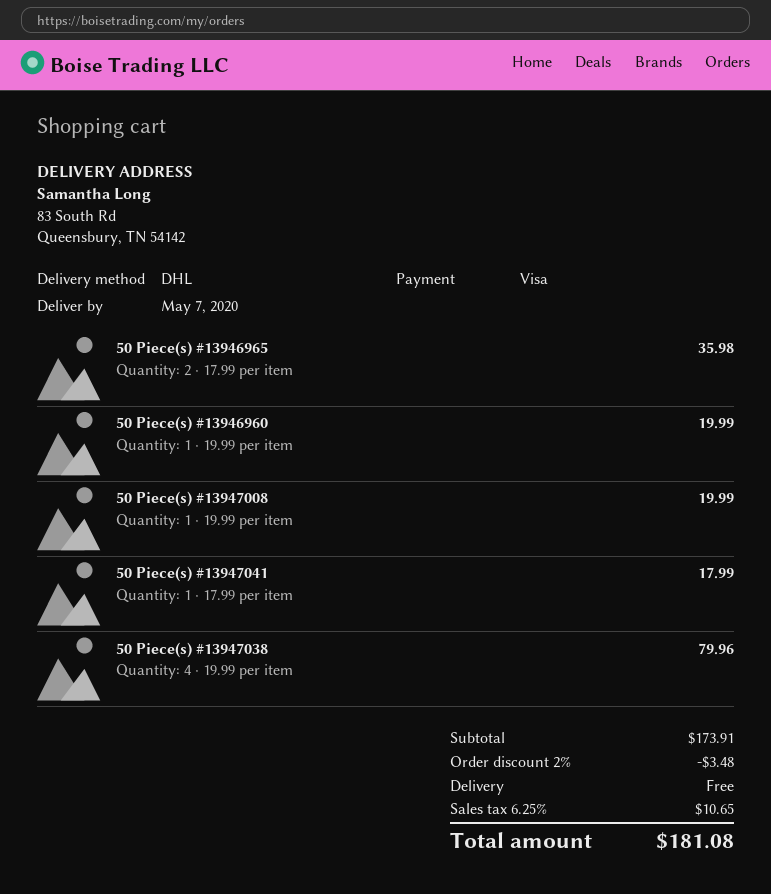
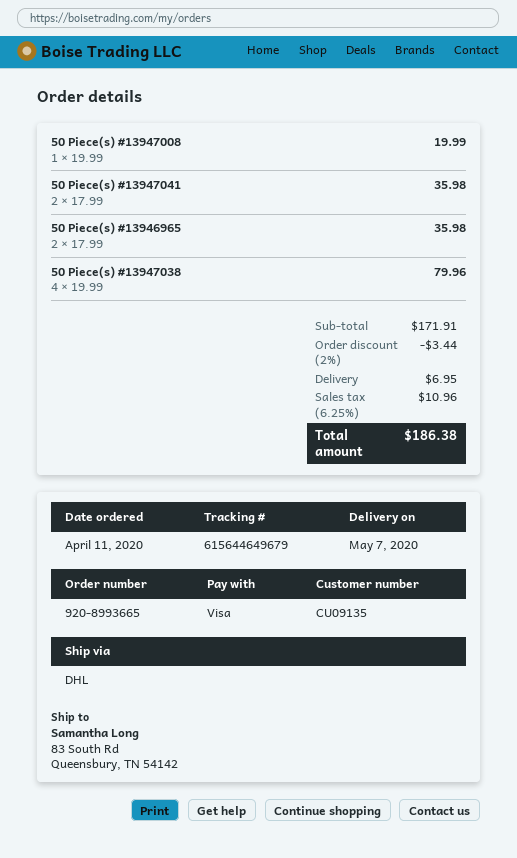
50 Piece(s) #13946960: 1 x 19.99 = 19.99 -> none
50 Piece(s) #13947041: 1 x 17.99 = 17.99 -> 2 x 17.99 = 35.98
subtotal: 173.91 -> 171.91
discount: 2% = 3.48 -> 2% = 3.44
shipping: 0.00 -> 6.95
tax: 6.25% = 10.65 -> 6.25% = 10.96
total: 181.08 -> 186.38

